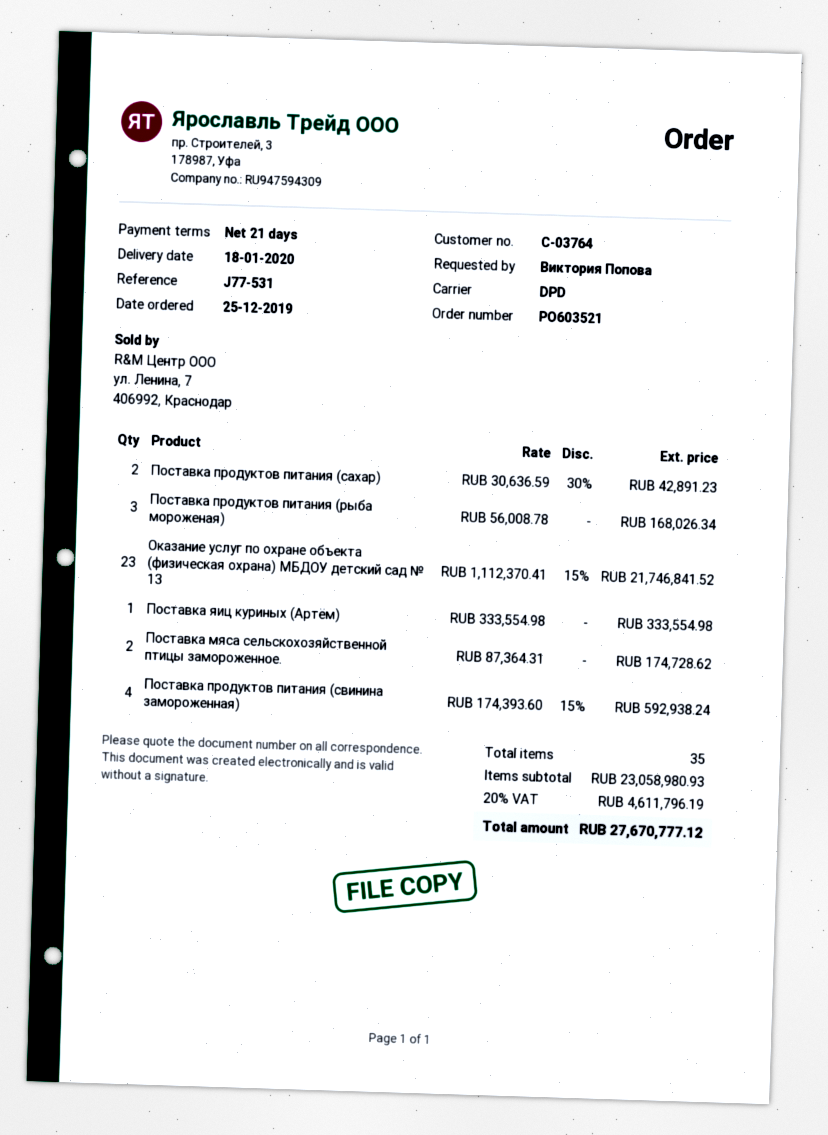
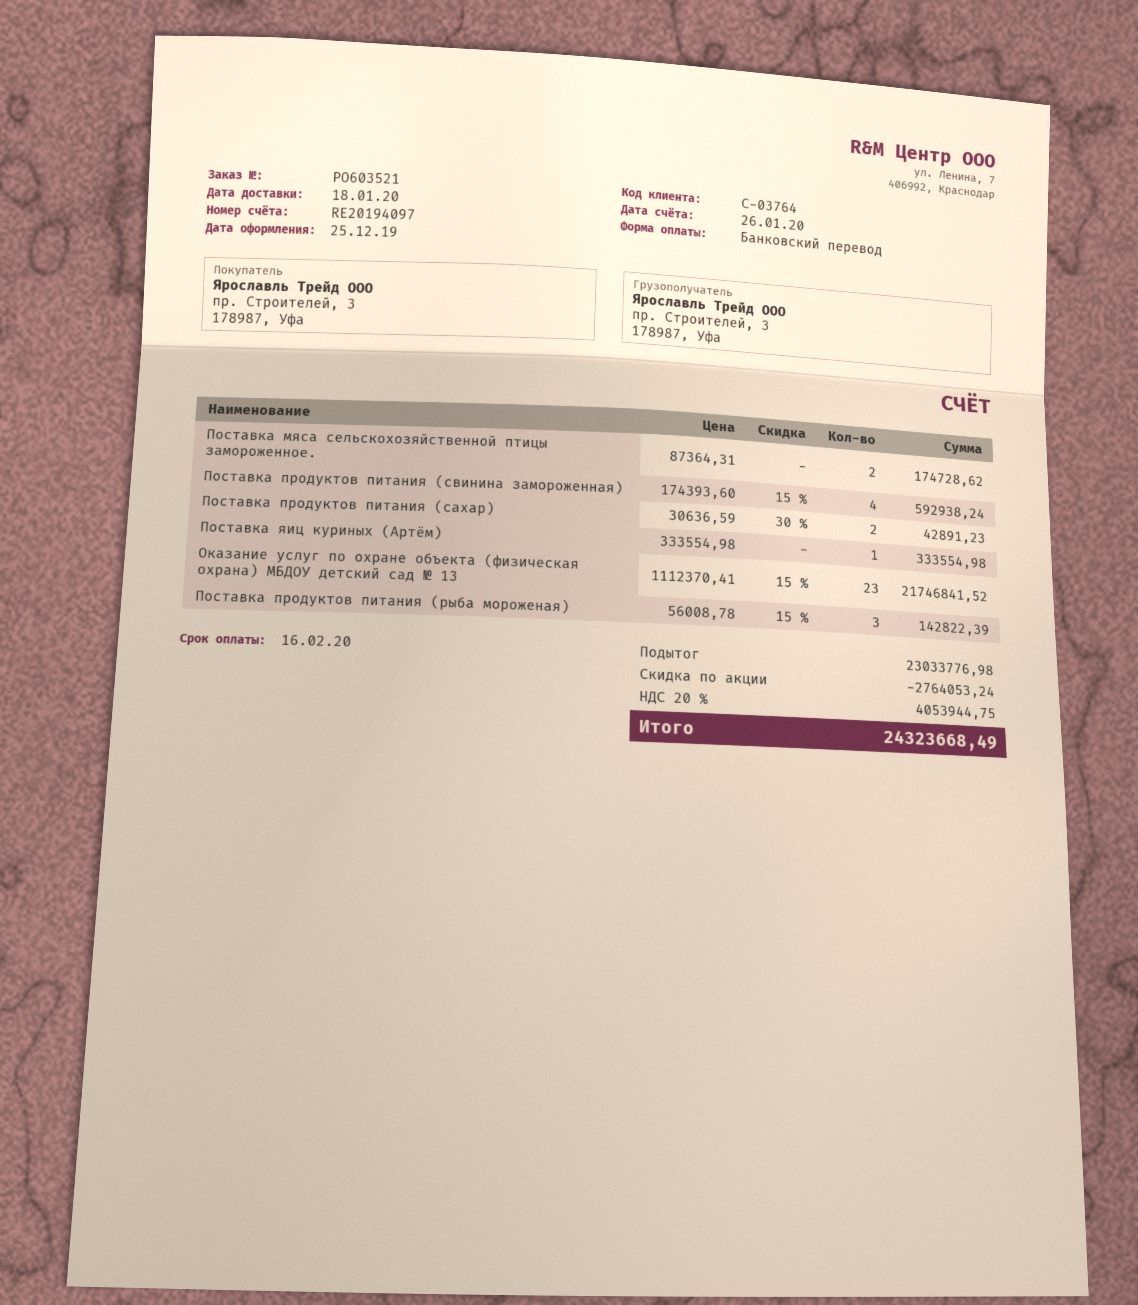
Поставка продуктов питания (рыба мороженая): 3 x 56008.78 = 168026.34 -> 3 x 56008.78 - 15% = 142822.39
subtotal: 23058980.93 -> 23033776.98
discount: none -> 2764053.24
tax: 20% = 4611796.19 -> 20% = 4053944.75
total: 27670777.12 -> 24323668.49

